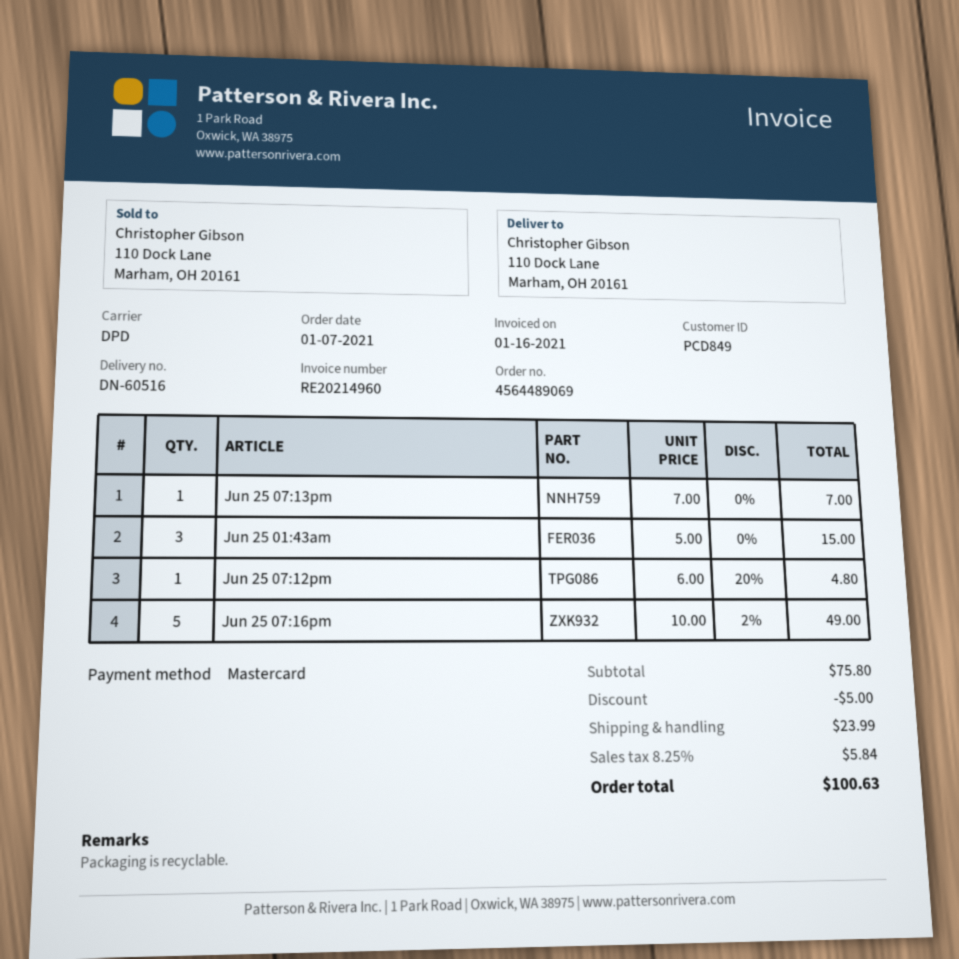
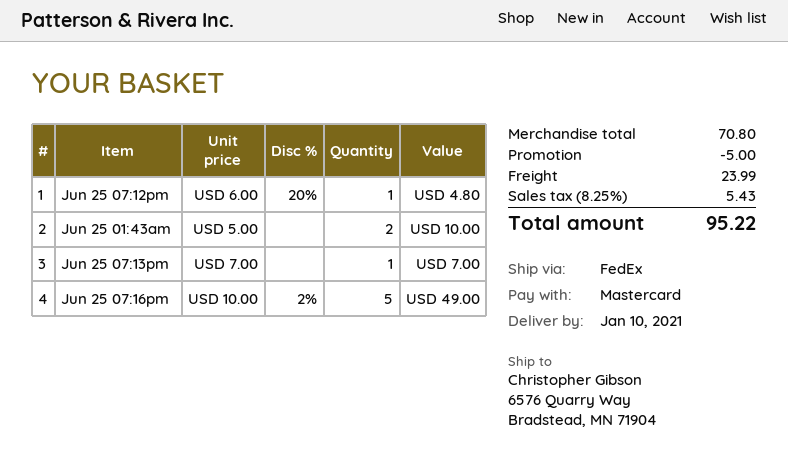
shipping method: DPD -> FedEx
ship to: 110 Dock Lane, Marham, OH 20161 -> 6576 Quarry Way, Bradstead, MN 71904
Jun 25 01:43am: 3 x 5.00 = 15.00 -> 2 x 5.00 = 10.00
subtotal: 75.80 -> 70.80
tax: 8.25% = 5.84 -> 8.25% = 5.43
total: 100.63 -> 95.22

